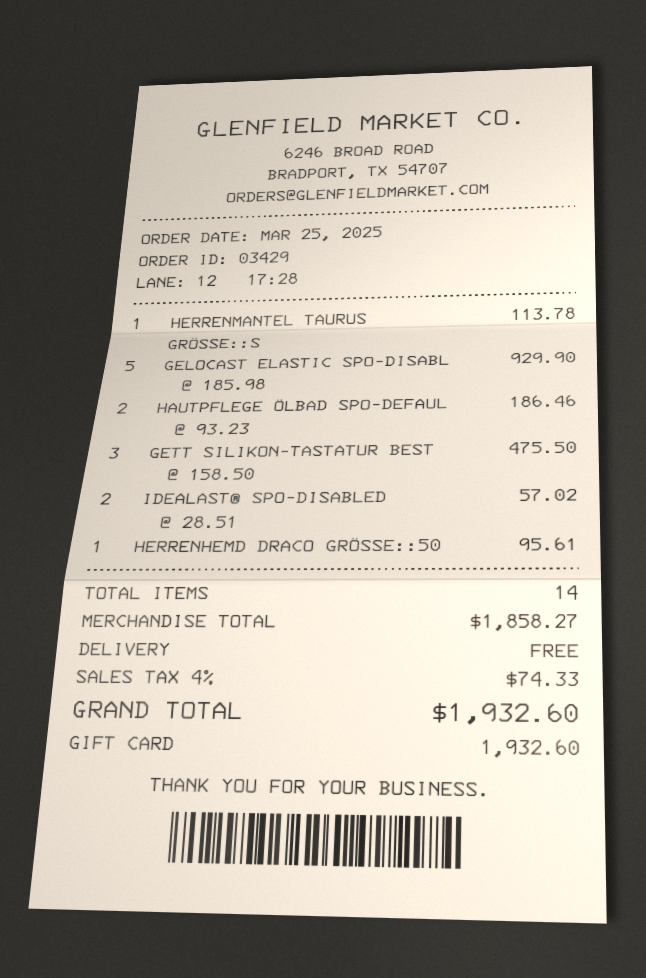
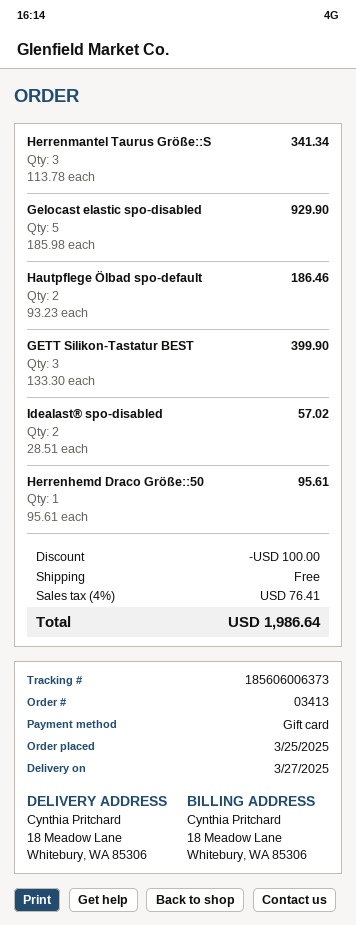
order number: 03429 -> 03413
HERRENMANTEL TAURUS GRÖSSE::S: 1 x 113.78 = 113.78 -> 3 x 113.78 = 341.34
GETT SILIKON-TASTATUR BEST: 3 x 158.50 = 475.50 -> 3 x 133.30 = 399.90
discount: none -> 100.00
tax: 4% = 74.33 -> 4% = 76.41
total: 1932.60 -> 1986.64

